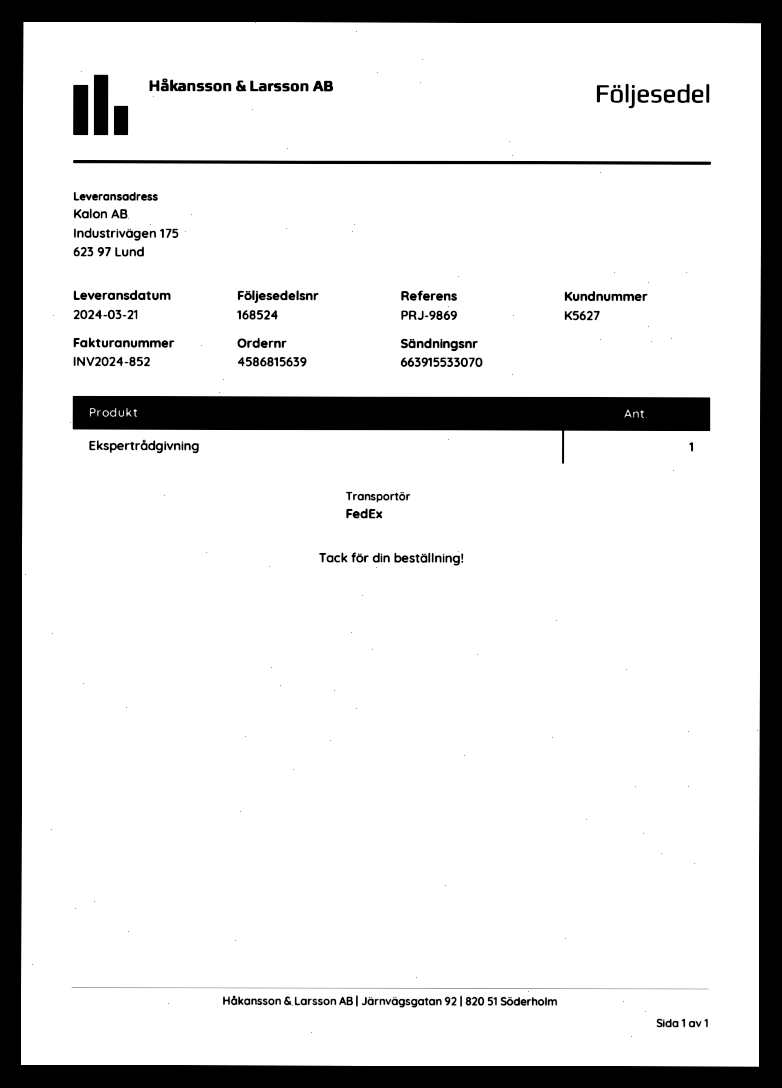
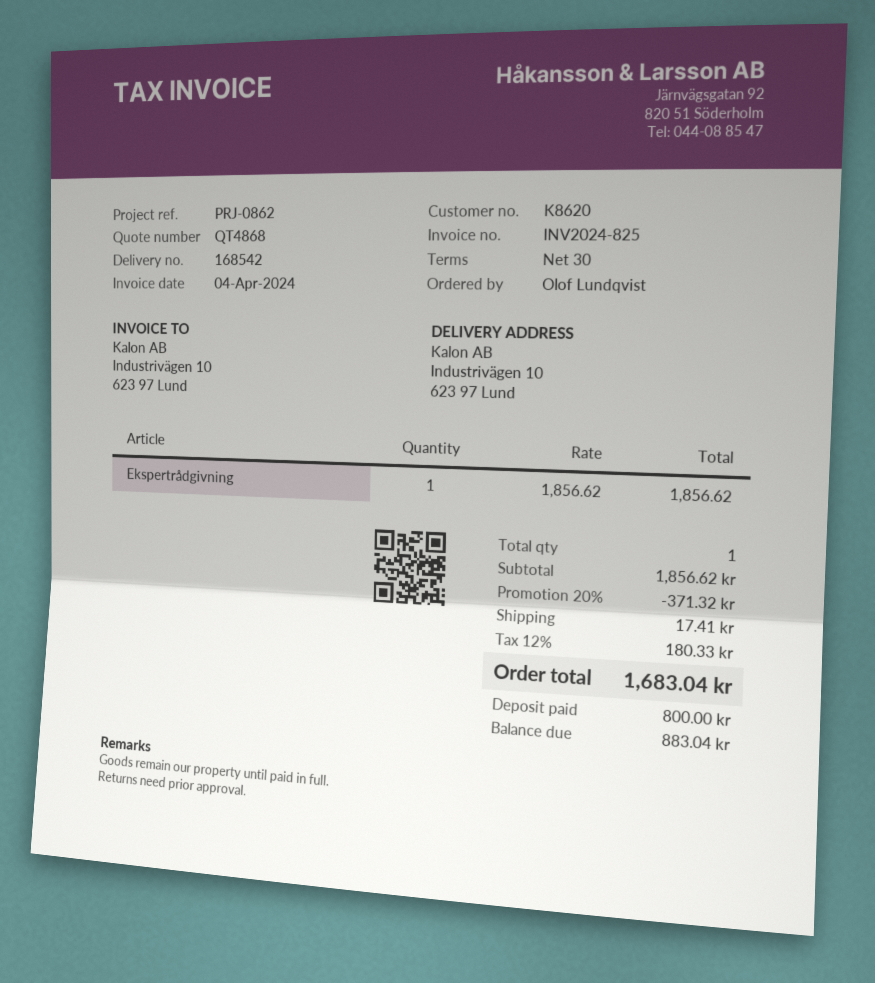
delivery note number: 168524 -> 168542
invoice number: INV2024-852 -> INV2024-825
customer number: K5627 -> K8620
reference: PRJ-9869 -> PRJ-0862
ship to: Industrivägen 175, 623 97 Lund -> Industrivägen 10, 623 97 Lund

